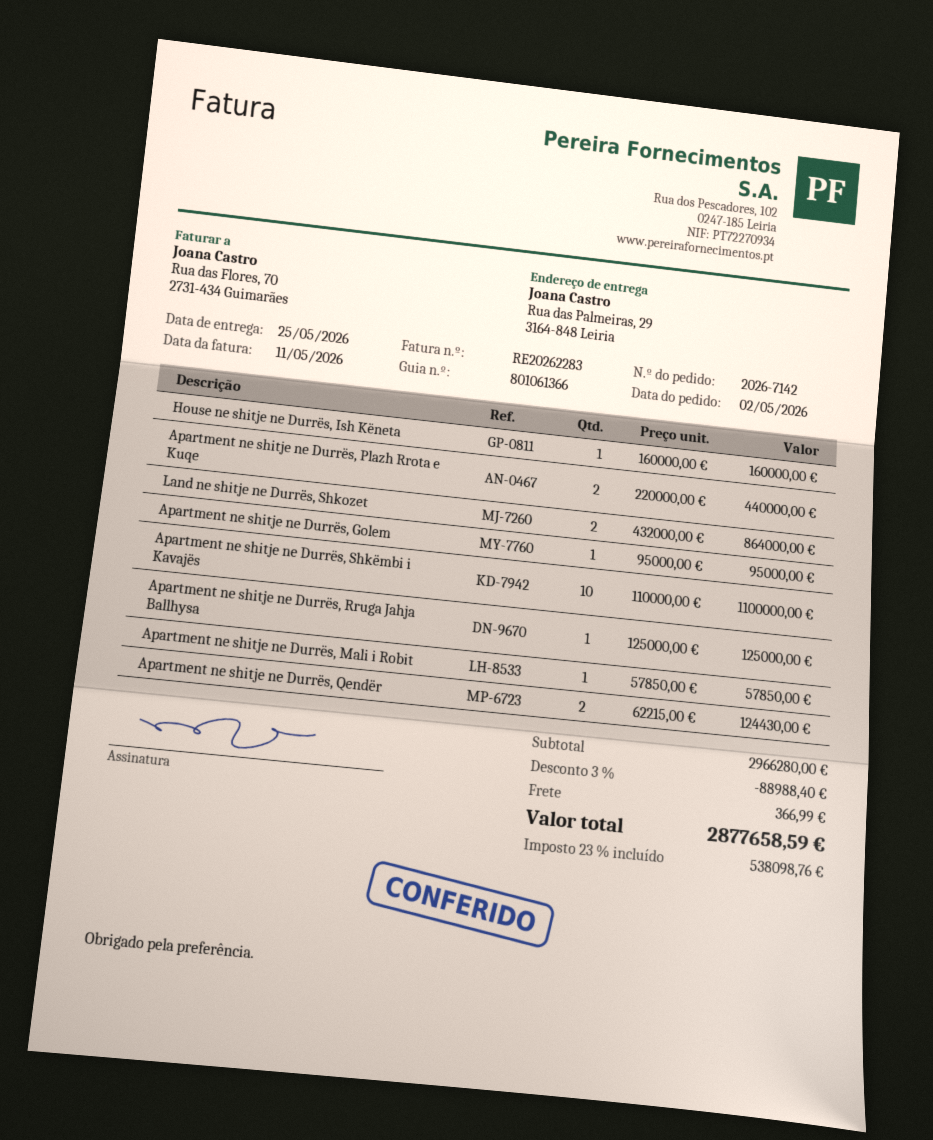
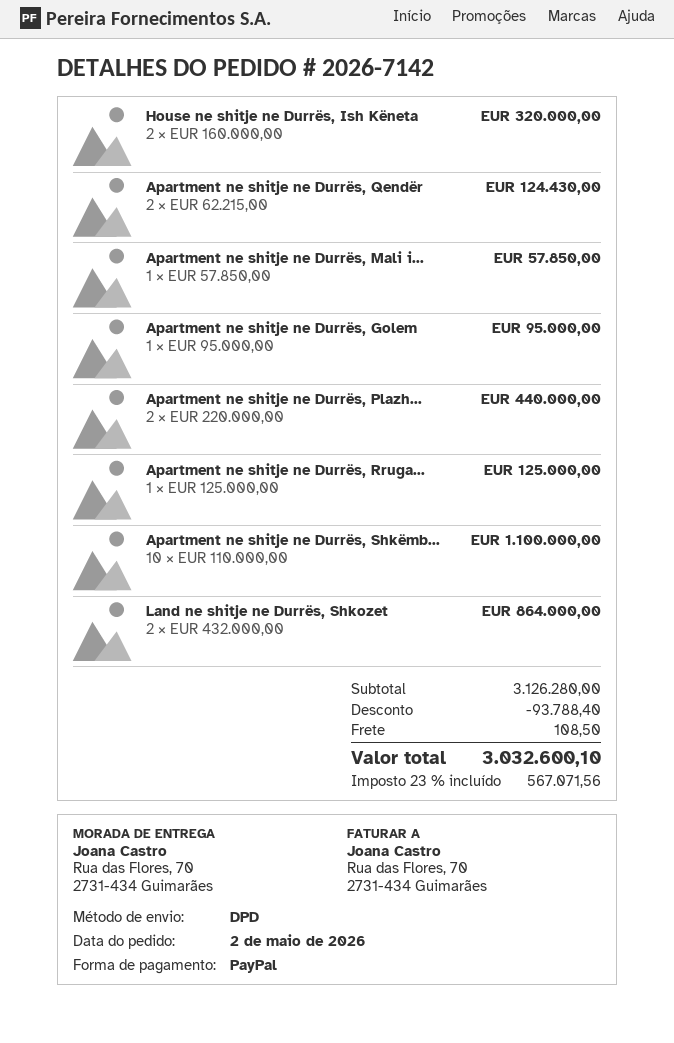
ship to: Rua das Palmeiras, 29, 3164-848 Leiria -> Rua das Flores, 70, 2731-434 Guimarães
House ne shitje ne Durrës, Ish Këneta: 1 x 160000.00 = 160000.00 -> 2 x 160000.00 = 320000.00
subtotal: 2966280.00 -> 3126280.00
discount: 88988.40 -> 93788.40
shipping: 366.99 -> 108.50
tax: 23% = 538098.76 -> 23% = 567071.56
total: 2877658.59 -> 3032600.10

